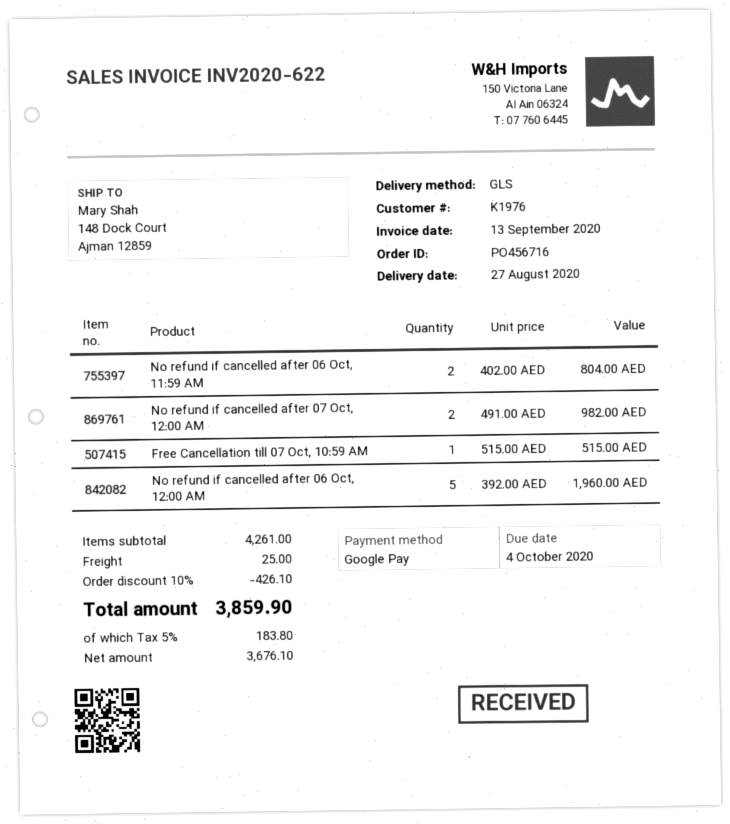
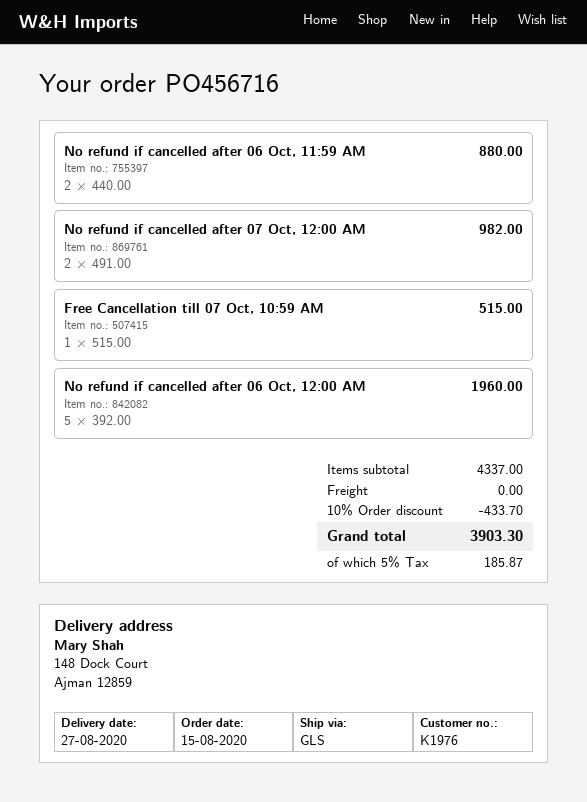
No refund if cancelled after 06 Oct, 11:59 AM: 2 x 402.00 = 804.00 -> 2 x 440.00 = 880.00
subtotal: 4261.00 -> 4337.00
discount: 10% = 426.10 -> 10% = 433.70
shipping: 25.00 -> 0.00
tax: 5% = 183.80 -> 5% = 185.87
total: 3859.90 -> 3903.30

